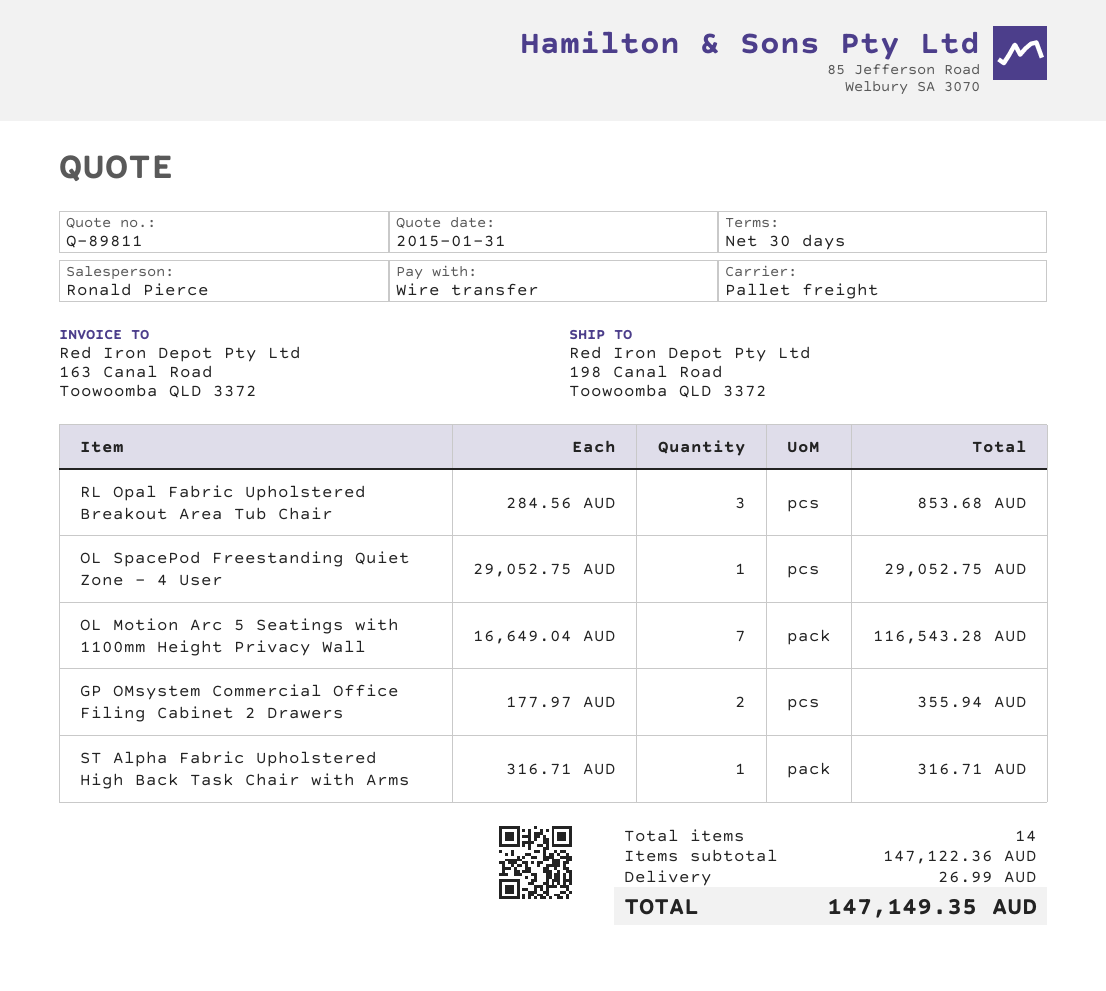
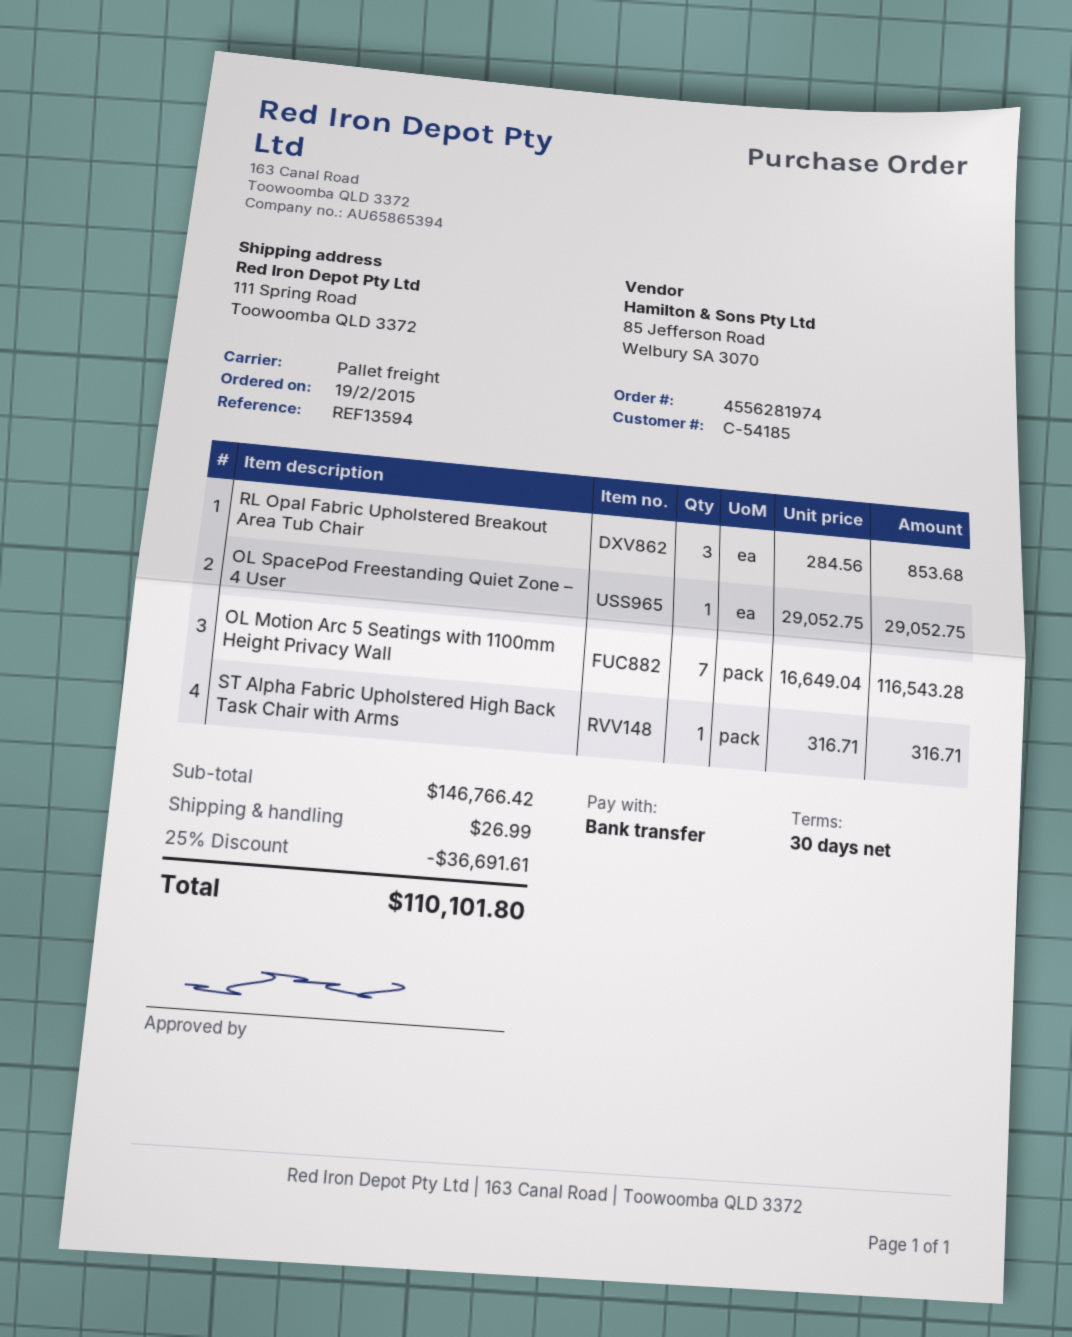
ship to: 198 Canal Road, Toowoomba QLD 3372 -> 111 Spring Road, Toowoomba QLD 3372
GP OMsystem Commercial Office Filing Cabinet 2 Drawers: 2 x 177.97 = 355.94 -> none
subtotal: 147122.36 -> 146766.42
discount: none -> 25% = 36691.61
total: 147149.35 -> 110101.80

